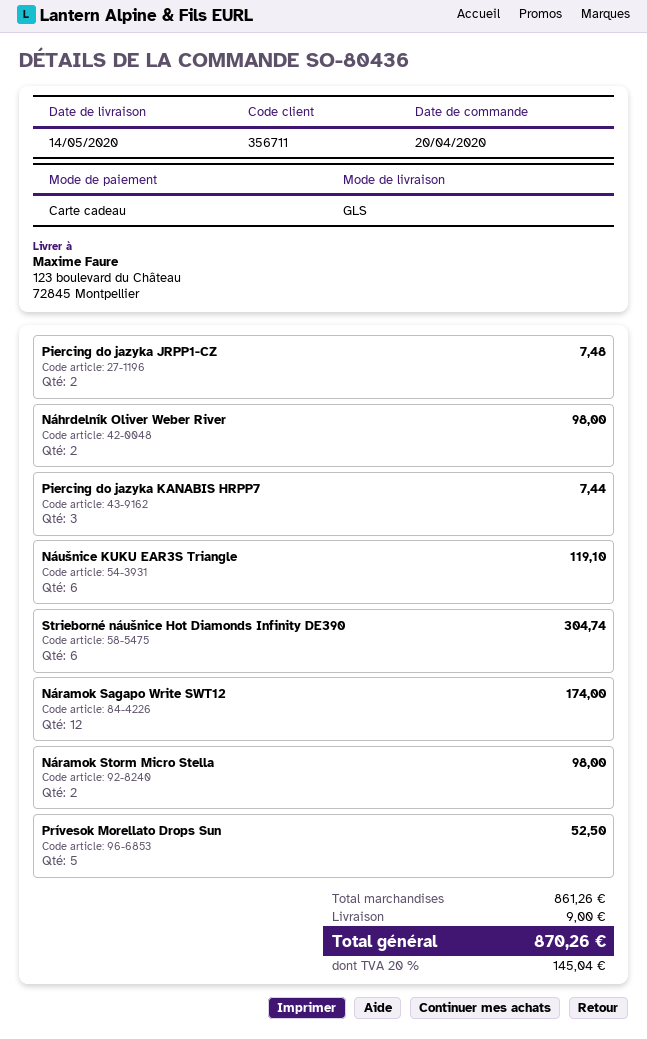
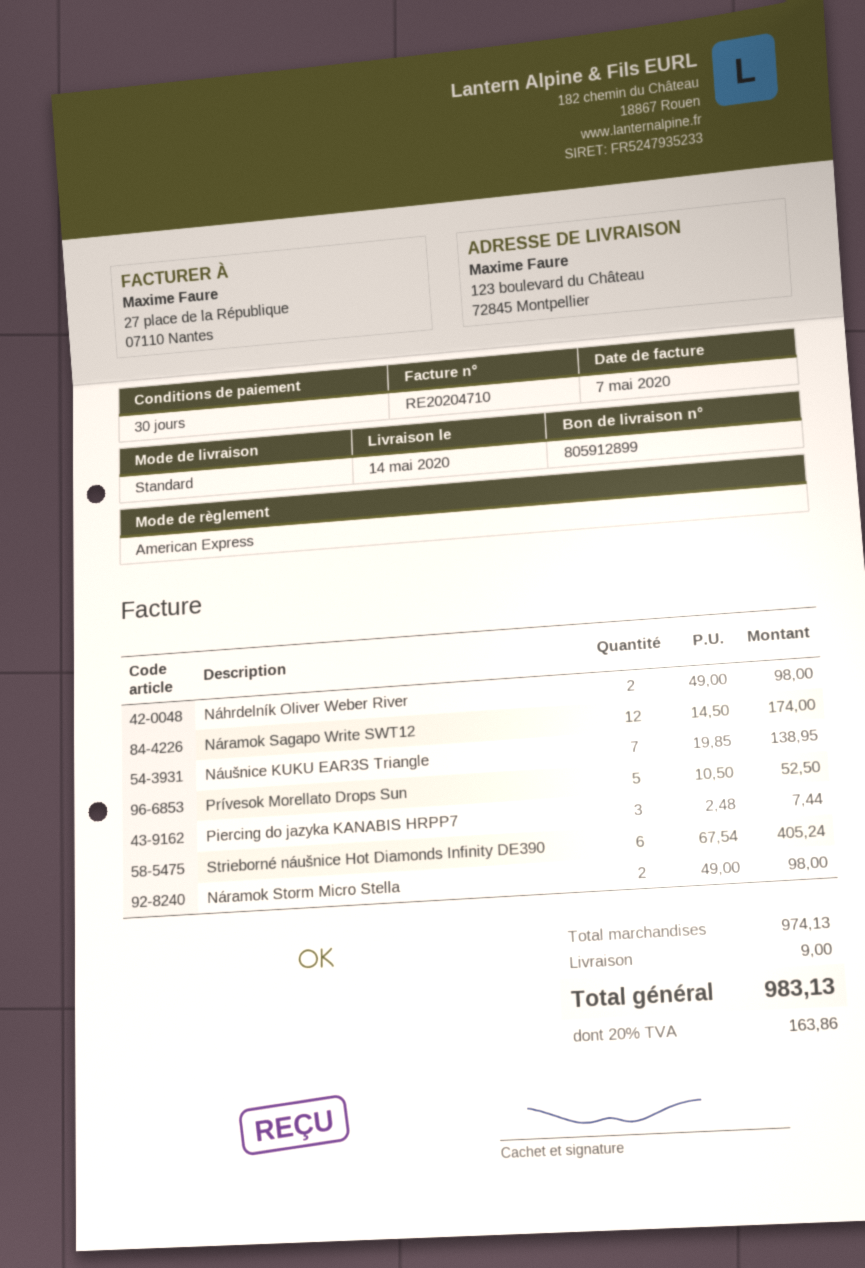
payment method: gift card -> American Express
shipping method: GLS -> standard
Piercing do jazyka JRPP1-CZ: 2 for 7.48 -> none
Náušnice KUKU EAR3S Triangle: 6 for 119.10 -> 7 for 138.95
Strieborné náušnice Hot Diamonds Infinity DE390: 6 for 304.74 -> 6 for 405.24
subtotal: 861.26 -> 974.13
tax: 20% = 145.04 -> 20% = 163.86
total: 870.26 -> 983.13

